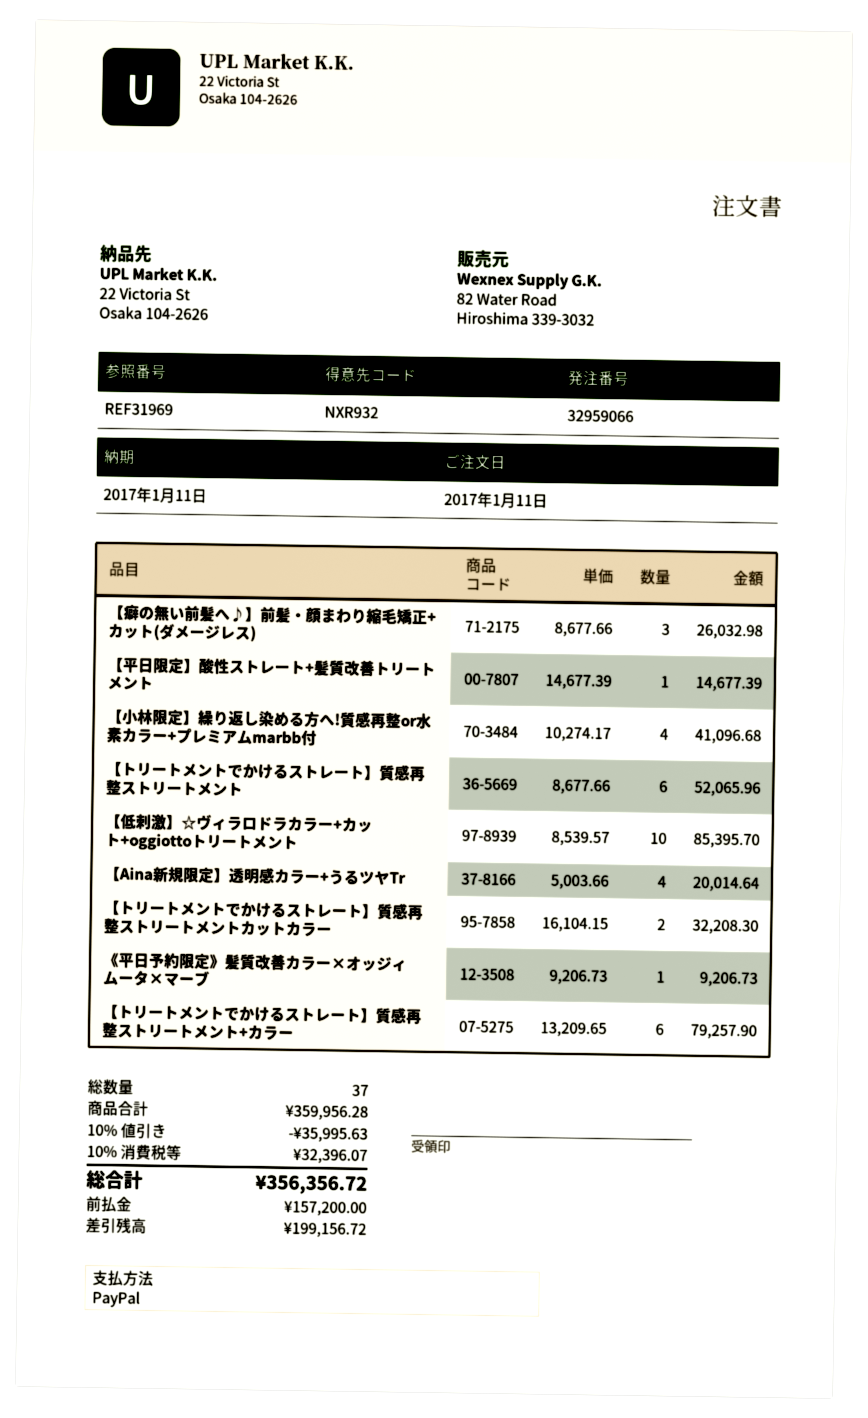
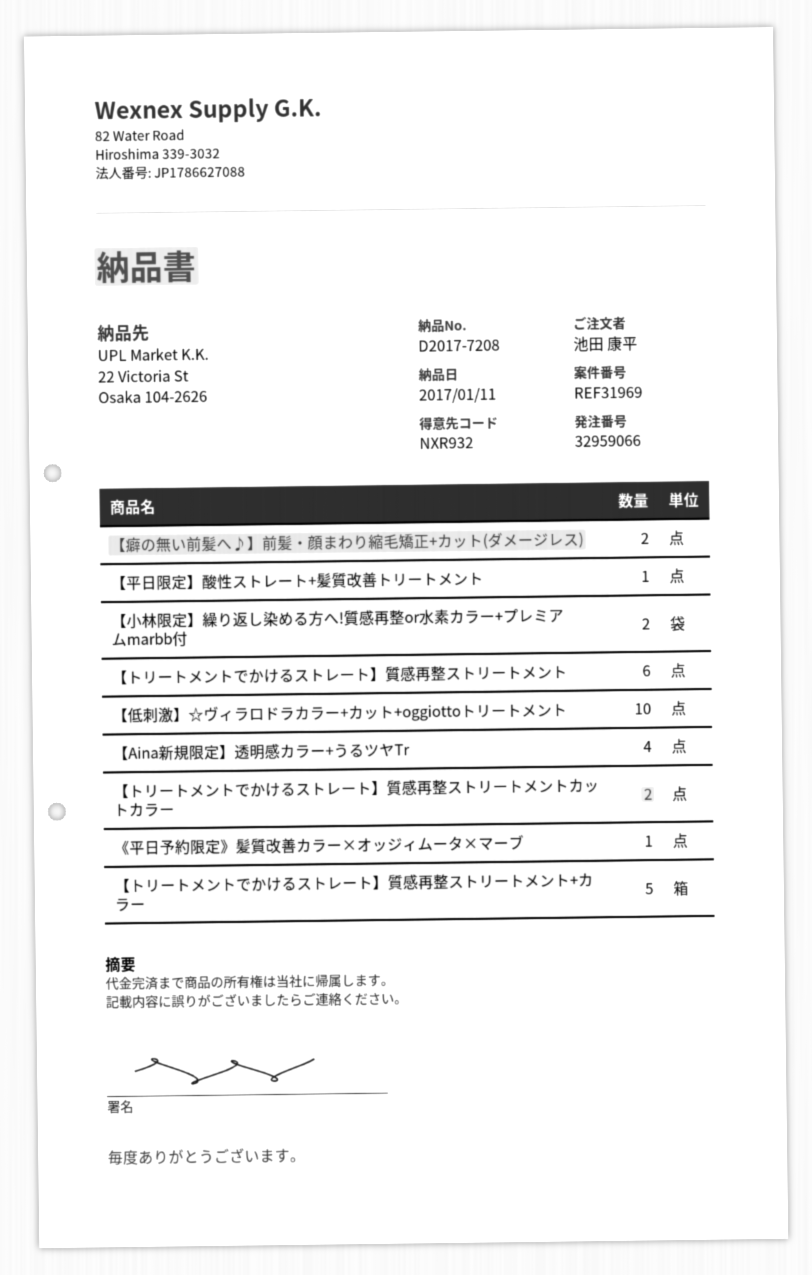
【癖の無い前髪へ♪】前髪・顔まわり縮毛矯正+カット(ダメージレス): 3 -> 2
【小林限定】繰り返し染める方へ!質感再整or水素カラー+プレミアムmarbb付: 4 -> 2
【トリートメントでかけるストレート】質感再整ストリートメント+カラー: 6 -> 5

